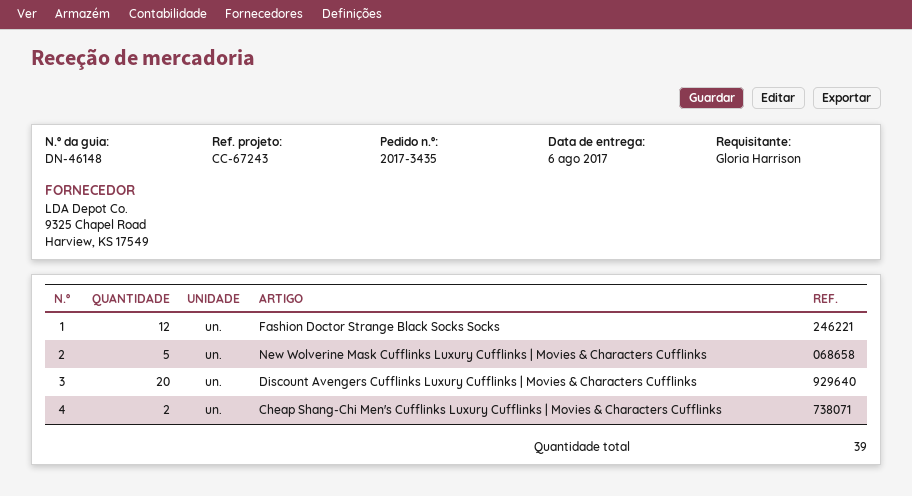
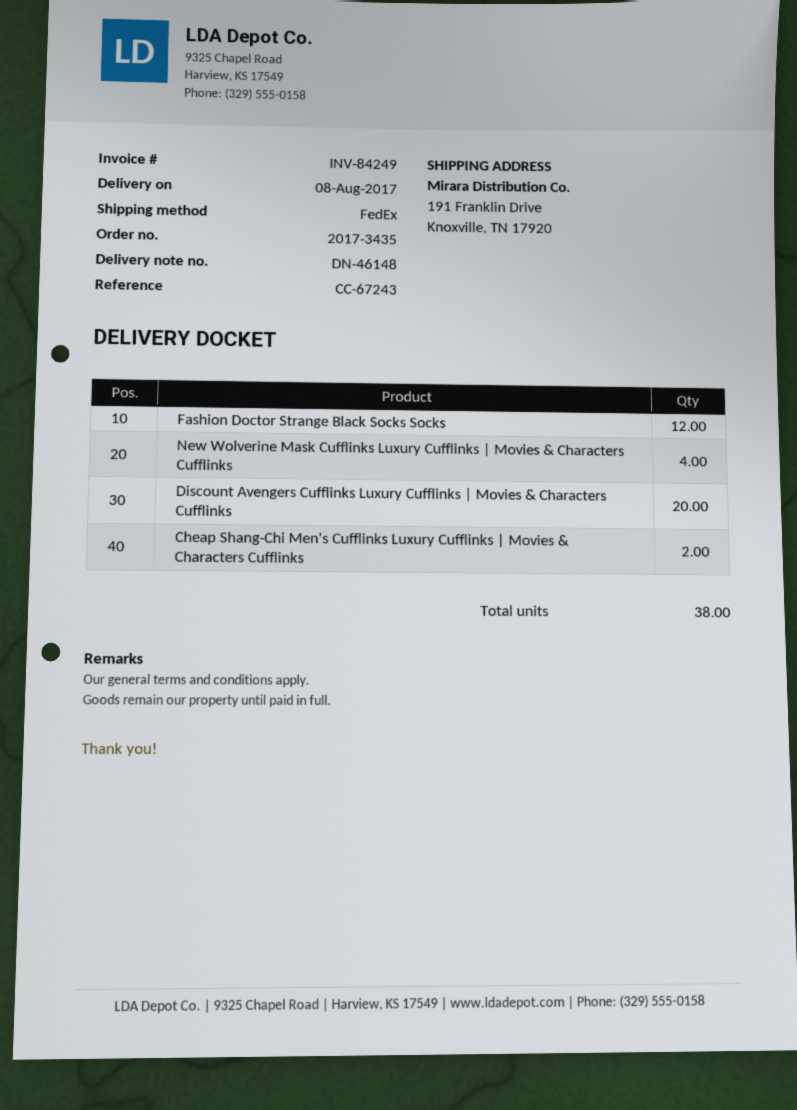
delivery date: 2017-08-06 -> 2017-08-08
New Wolverine Mask Cufflinks Luxury Cufflinks | Movies & Characters Cufflinks: 5 -> 4
total quantity: 39 -> 38

